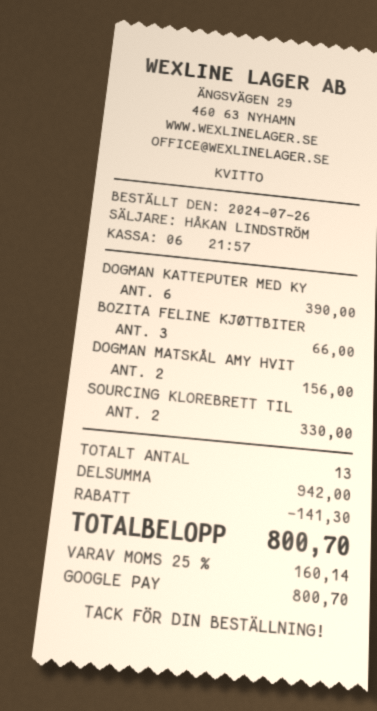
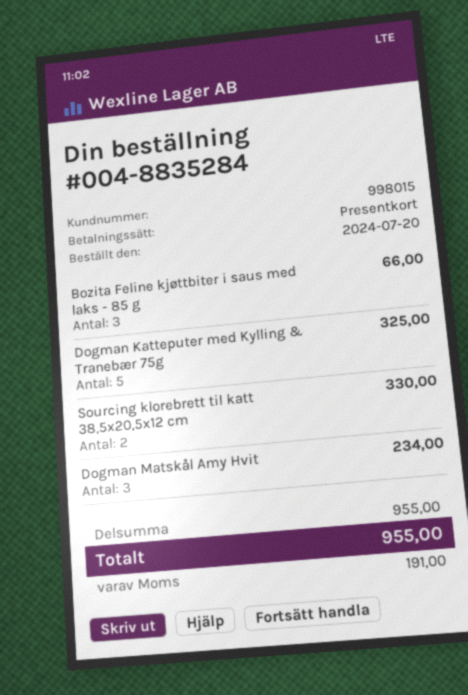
order date: 2024-07-26 -> 2024-07-20
payment method: Google Pay -> gift card
DOGMAN KATTEPUTER MED KY: 6 for 390.00 -> 5 for 325.00
DOGMAN MATSKÅL AMY HVIT: 2 for 156.00 -> 3 for 234.00
subtotal: 942.00 -> 955.00
discount: 141.30 -> none
tax: 160.14 -> 191.00
total: 800.70 -> 955.00

